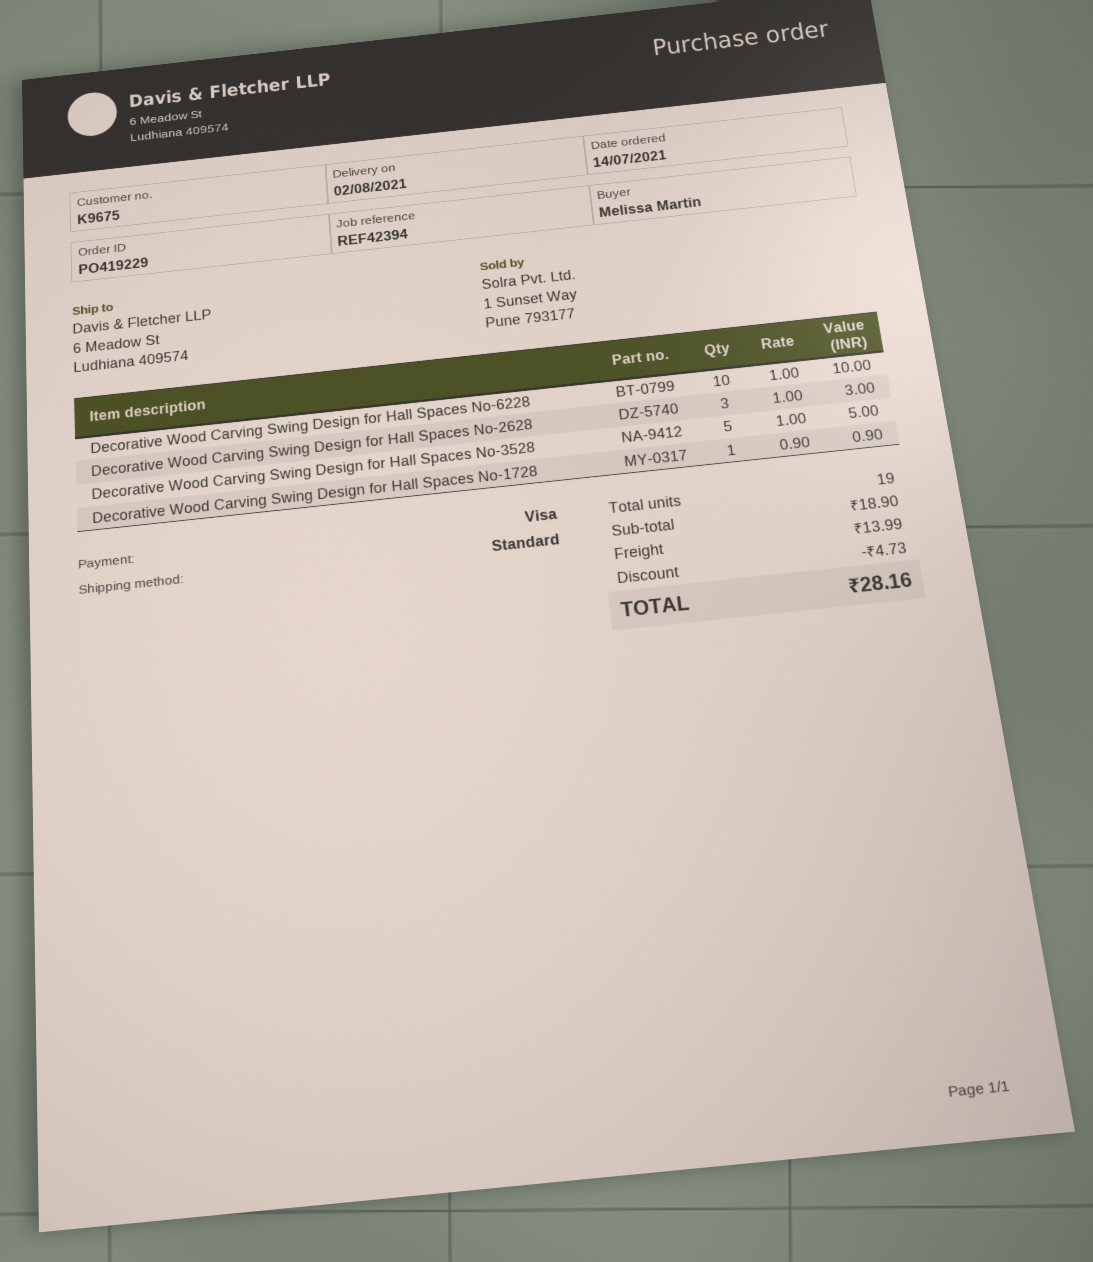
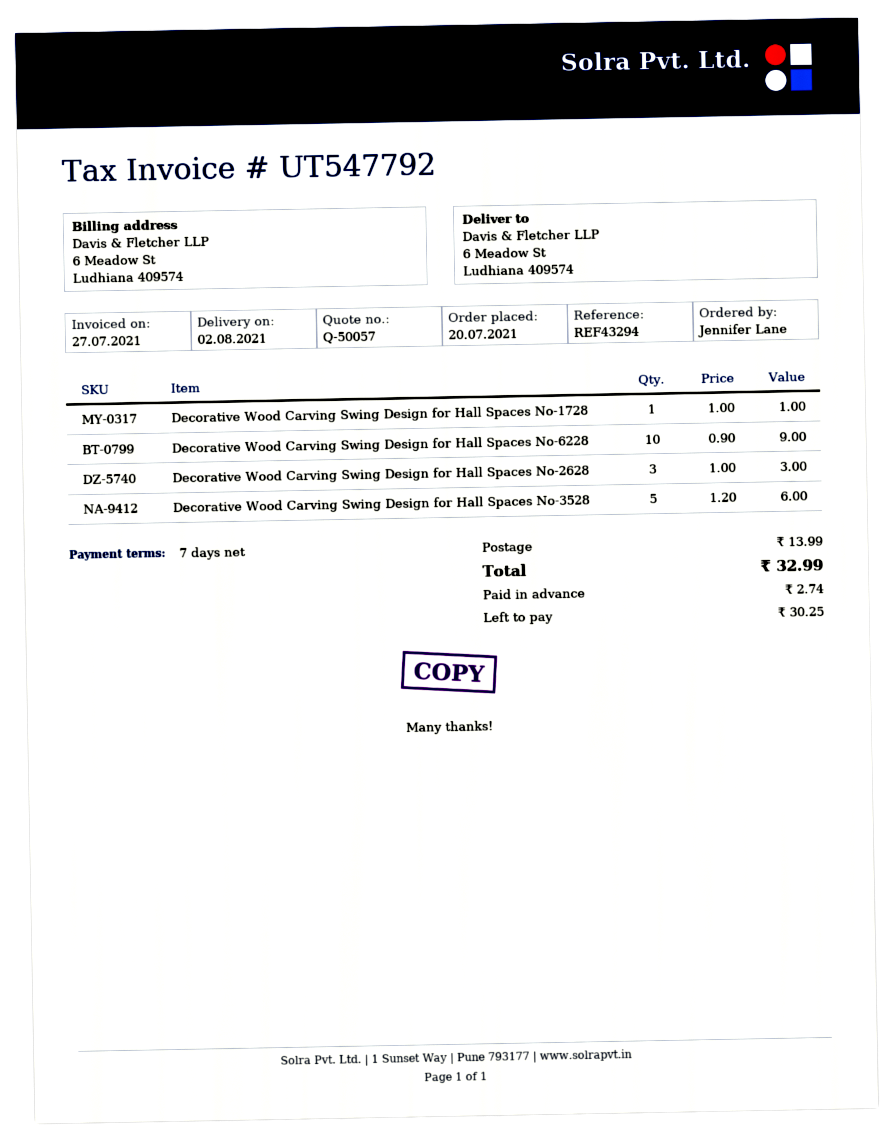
order date: 2021-07-14 -> 2021-07-20
reference: REF42394 -> REF43294
ordered by: Melissa Martin -> Jennifer Lane
Decorative Wood Carving Swing Design for Hall Spaces No-6228: 10 x 1.00 = 10.00 -> 10 x 0.90 = 9.00
Decorative Wood Carving Swing Design for Hall Spaces No-3528: 5 x 1.00 = 5.00 -> 5 x 1.20 = 6.00
Decorative Wood Carving Swing Design for Hall Spaces No-1728: 1 x 0.90 = 0.90 -> 1 x 1.00 = 1.00
discount: 4.73 -> none
total: 28.16 -> 32.99

